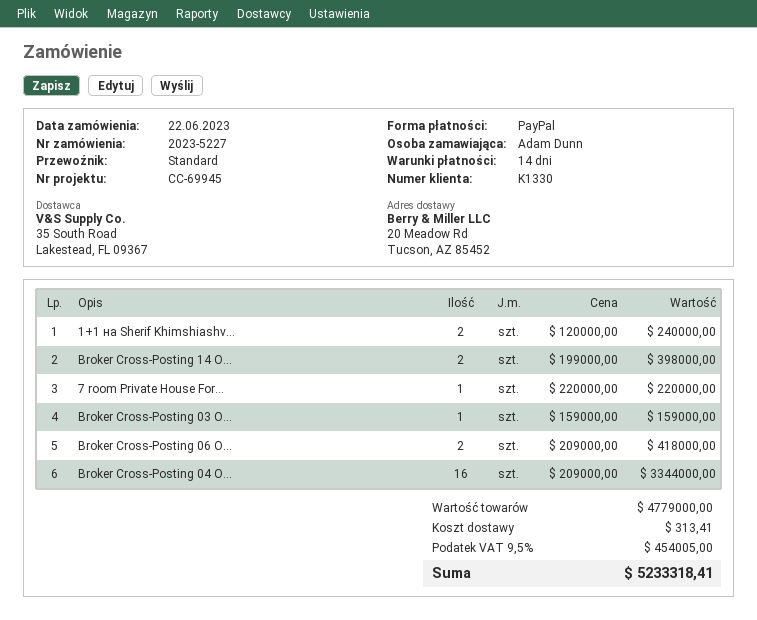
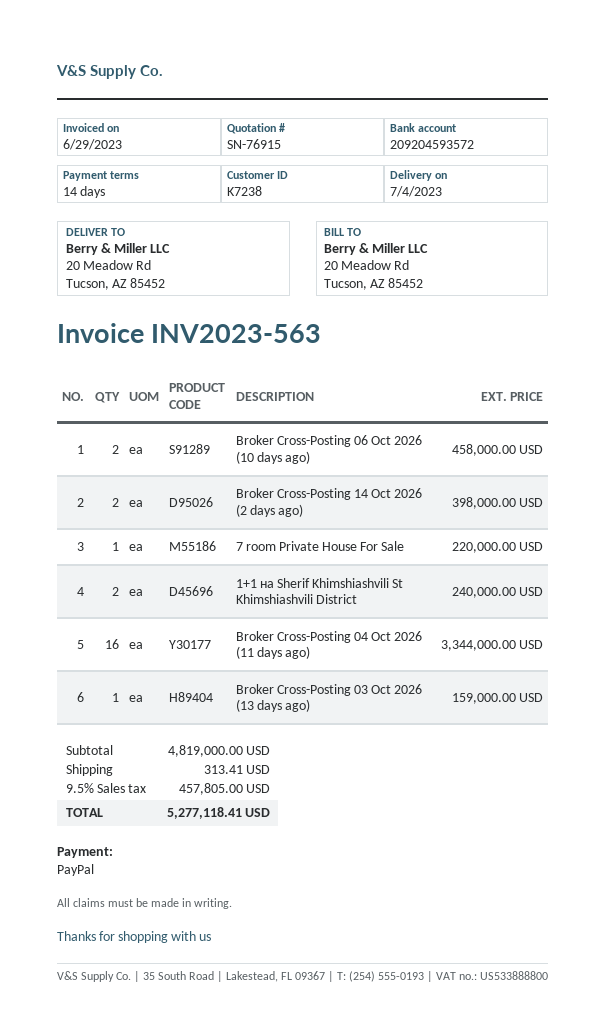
customer number: K1330 -> K7238
Broker Cross-Posting 06 O...: 2 for 418000.00 -> 2 for 458000.00
subtotal: 4779000.00 -> 4819000.00
tax: 9.5% = 454005.00 -> 9.5% = 457805.00
total: 5233318.41 -> 5277118.41

